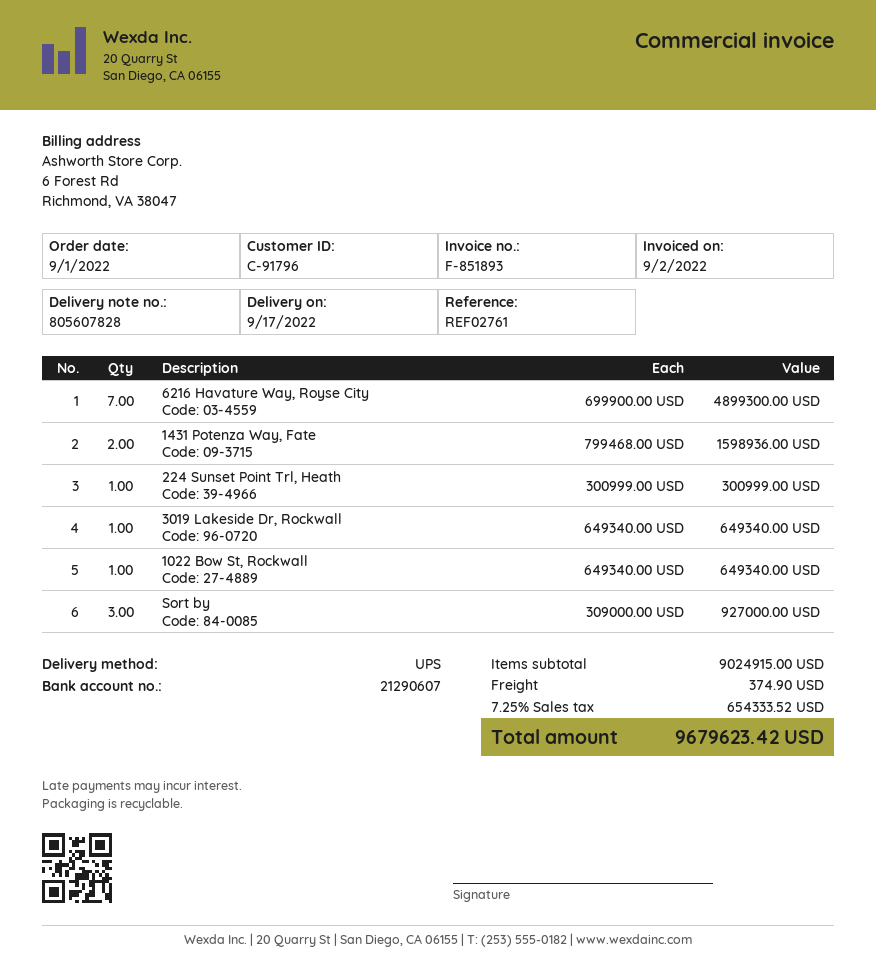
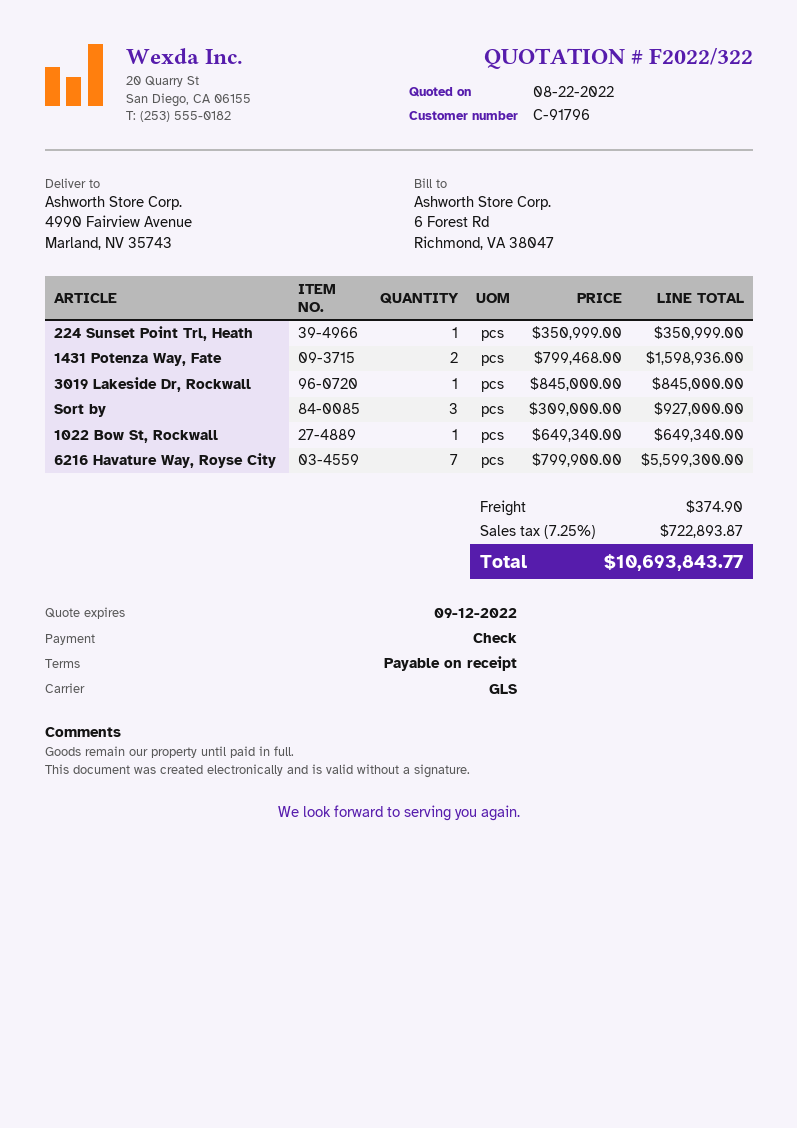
shipping method: UPS -> GLS
6216 Havature Way, Royse City: 7 x 699900.00 = 4899300.00 -> 7 x 799900.00 = 5599300.00
224 Sunset Point Trl, Heath: 1 x 300999.00 = 300999.00 -> 1 x 350999.00 = 350999.00
3019 Lakeside Dr, Rockwall: 1 x 649340.00 = 649340.00 -> 1 x 845000.00 = 845000.00
tax: 7.25% = 654333.52 -> 7.25% = 722893.87
total: 9679623.42 -> 10693843.77

